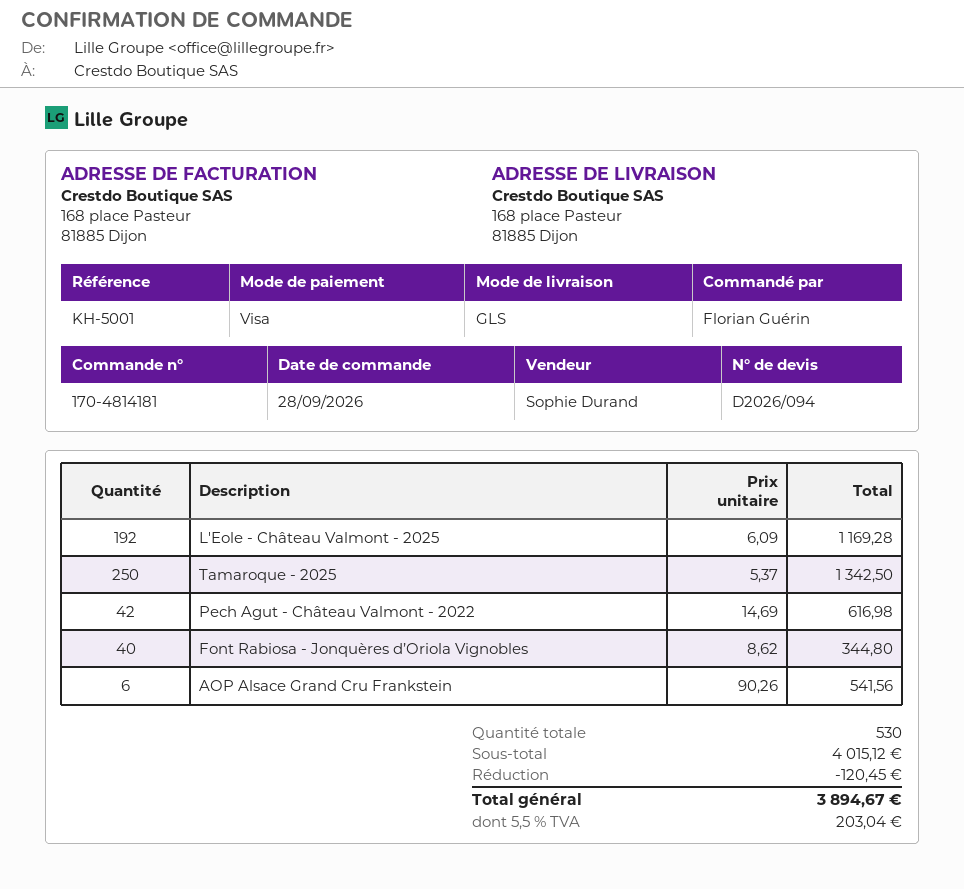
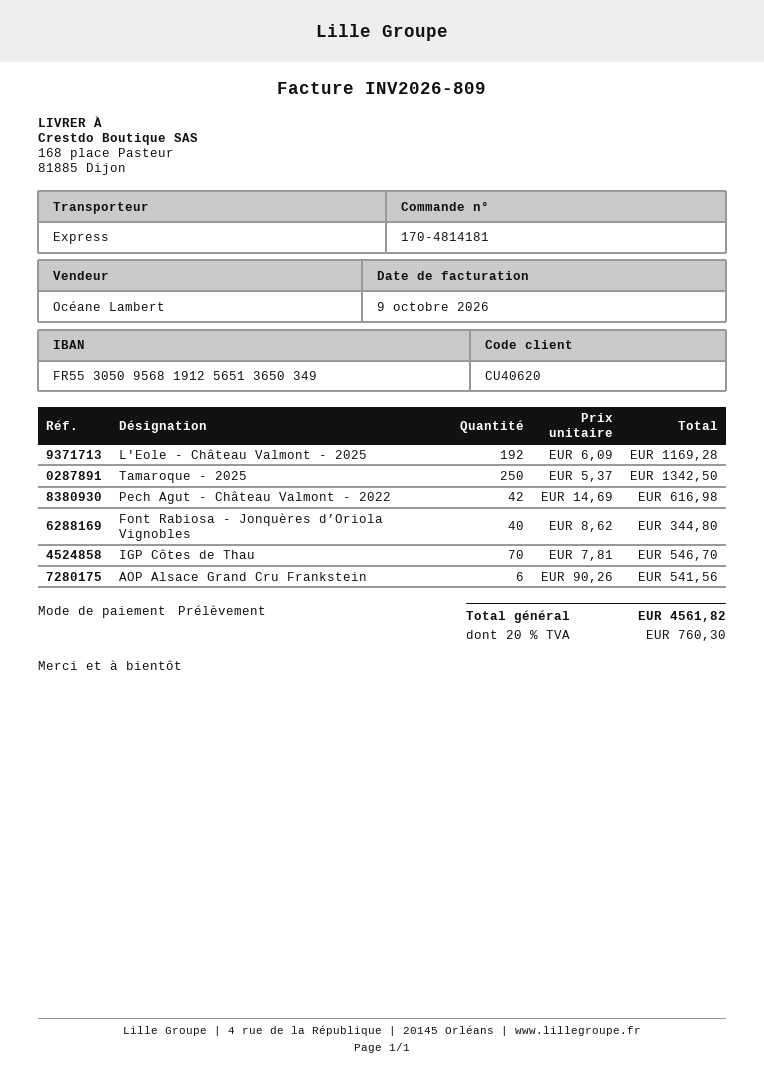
sales rep: Sophie Durand -> Océane Lambert
payment method: Visa -> direct debit
shipping method: GLS -> express
IGP Côtes de Thau: none -> 70 x 7.81 = 546.70
discount: 120.45 -> none
tax: 5.5% = 203.04 -> 20% = 760.30
total: 3894.67 -> 4561.82

